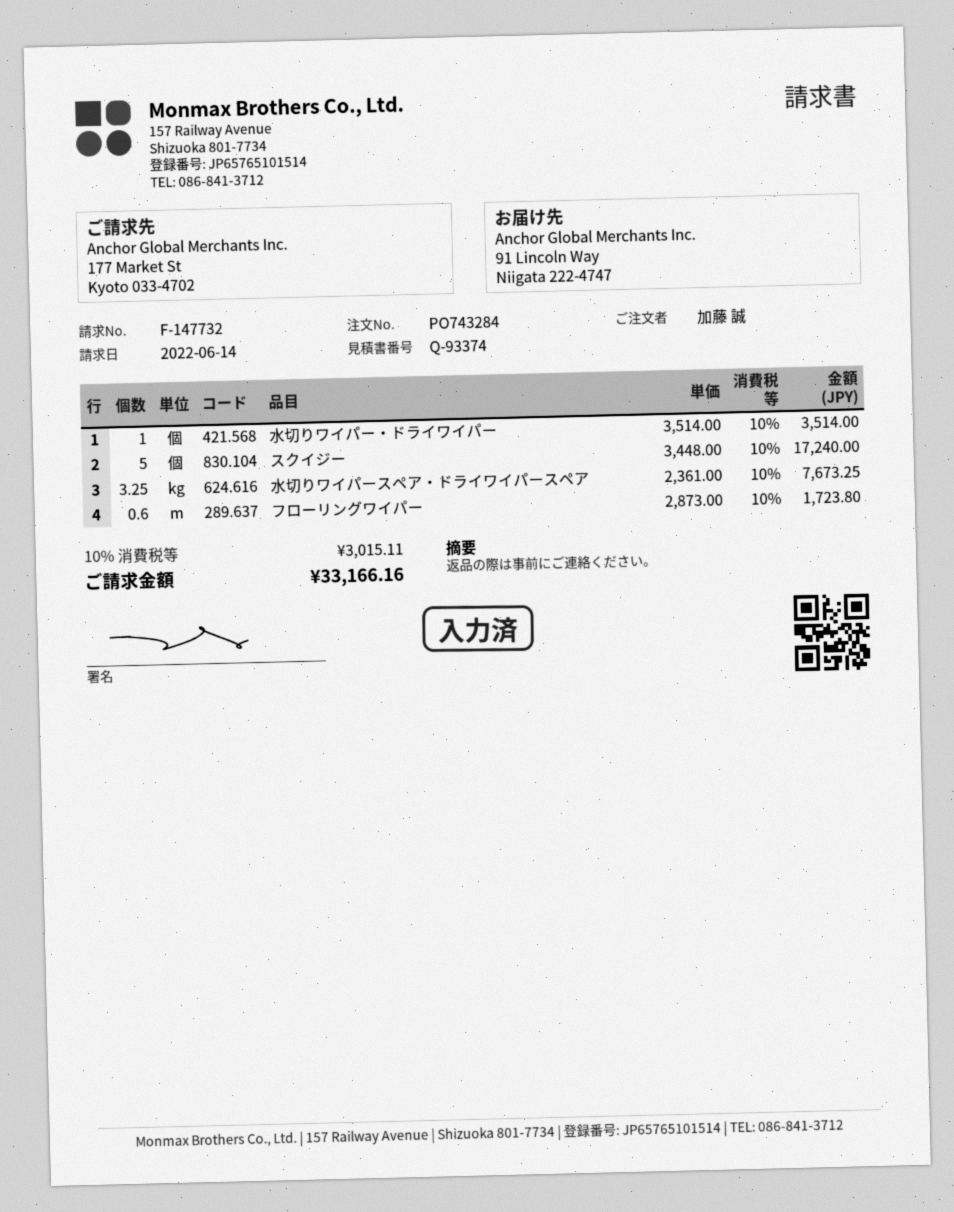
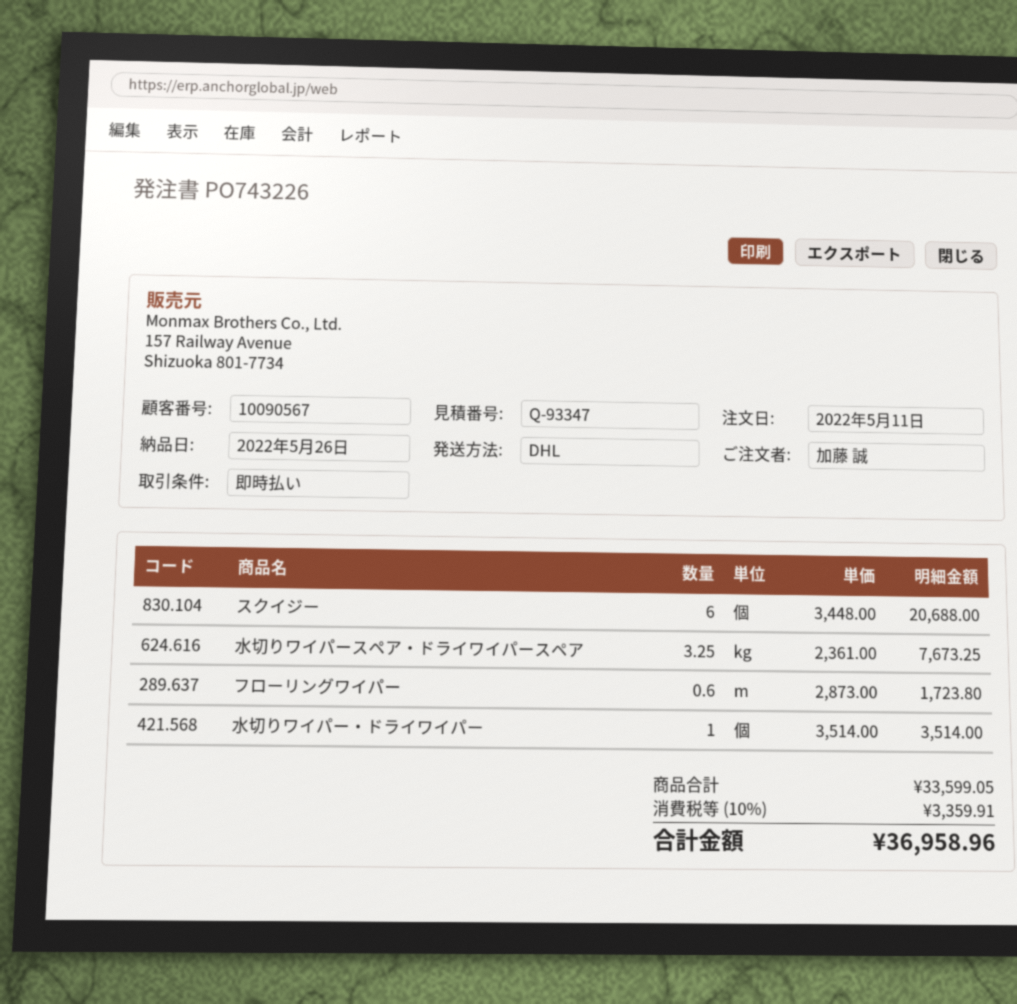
quote number: Q-93374 -> Q-93347
order number: PO743284 -> PO743226
スクイジー: 5 x 3448.00 = 17240.00 -> 6 x 3448.00 = 20688.00
tax: 10% = 3015.11 -> 10% = 3359.91
total: 33166.16 -> 36958.96

